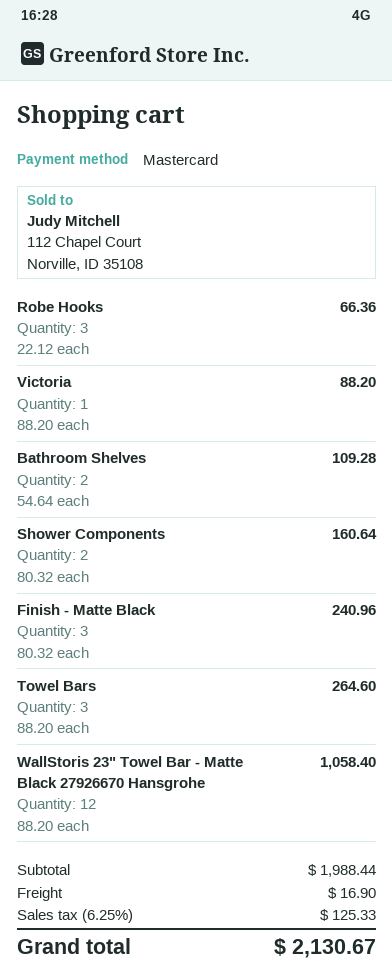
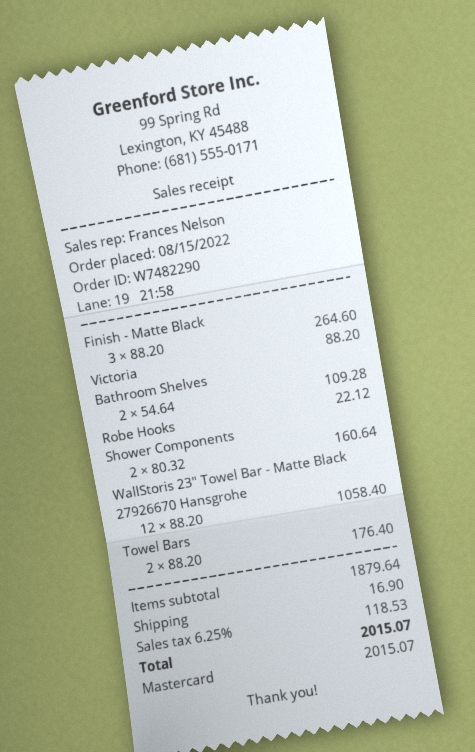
Robe Hooks: 3 x 22.12 = 66.36 -> 1 x 22.12 = 22.12
Finish - Matte Black: 3 x 80.32 = 240.96 -> 3 x 88.20 = 264.60
Towel Bars: 3 x 88.20 = 264.60 -> 2 x 88.20 = 176.40
subtotal: 1988.44 -> 1879.64
tax: 6.25% = 125.33 -> 6.25% = 118.53
total: 2130.67 -> 2015.07

